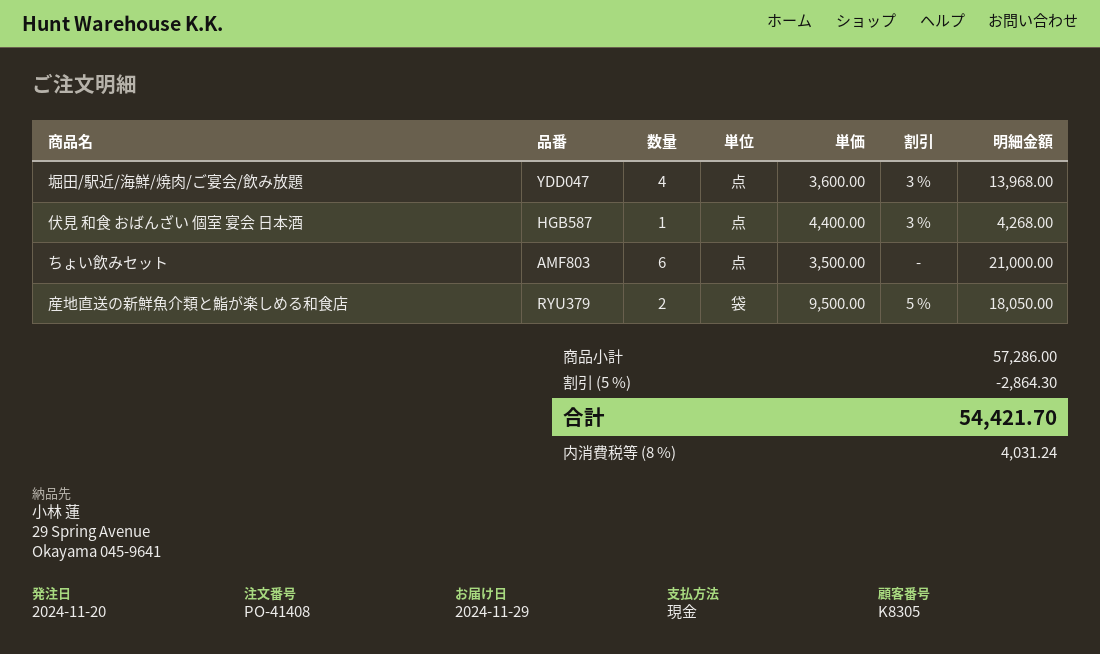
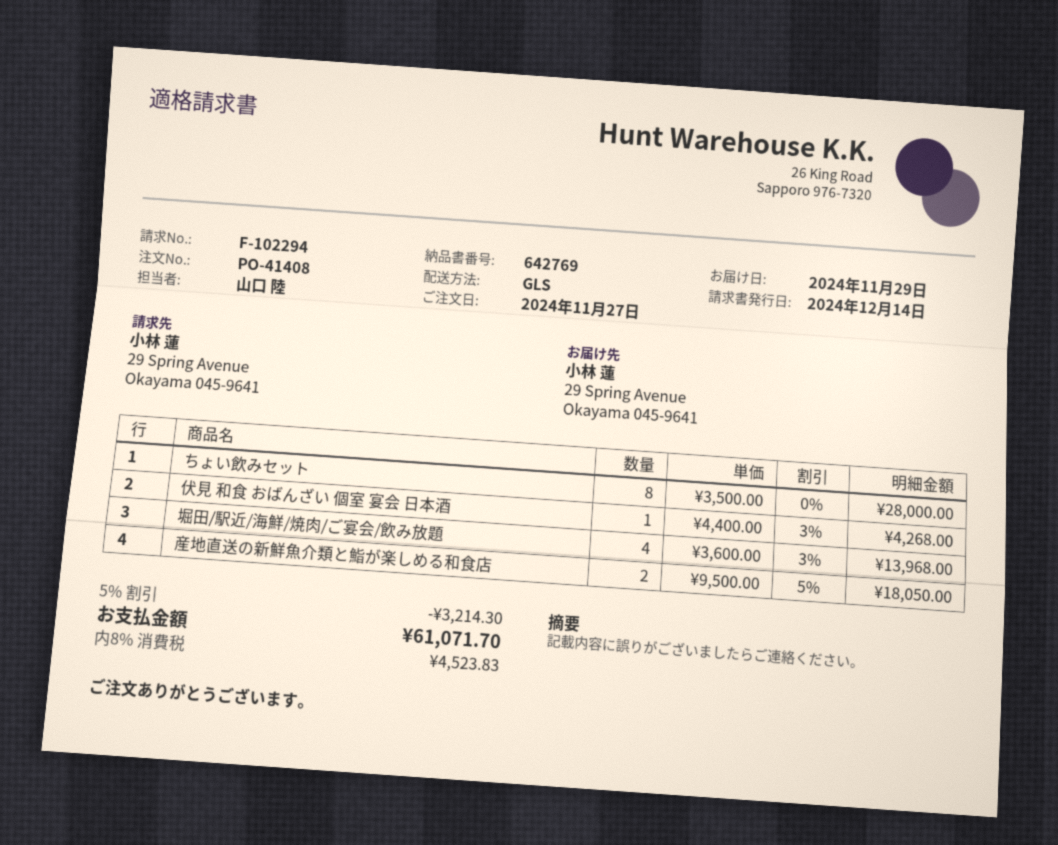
order date: 2024-11-20 -> 2024-11-27
ちょい飲みセット: 6 x 3500.00 = 21000.00 -> 8 x 3500.00 = 28000.00
discount: 5% = 2864.30 -> 5% = 3214.30
tax: 8% = 4031.24 -> 8% = 4523.83
total: 54421.70 -> 61071.70

